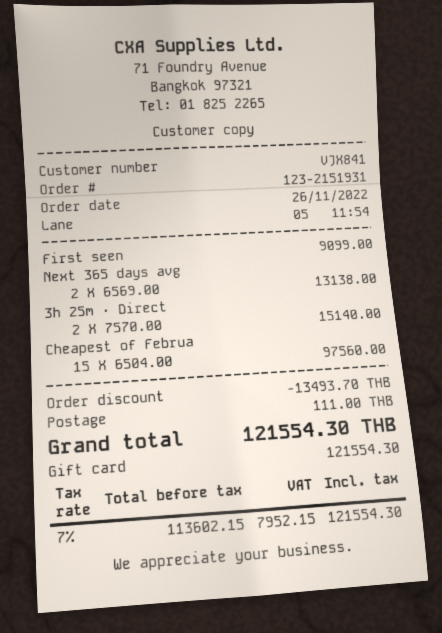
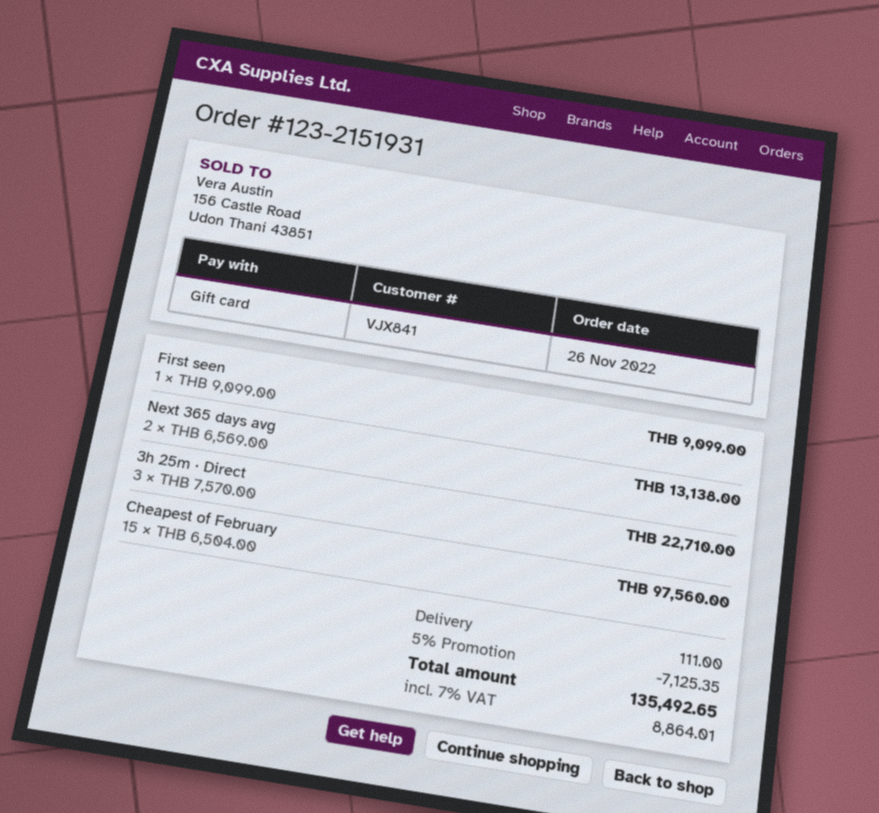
3h 25m · Direct: 2 x 7570.00 = 15140.00 -> 3 x 7570.00 = 22710.00
discount: 13493.70 -> 7125.35
tax: 7% = 7952.15 -> 7% = 8864.01
total: 121554.30 -> 135492.65

